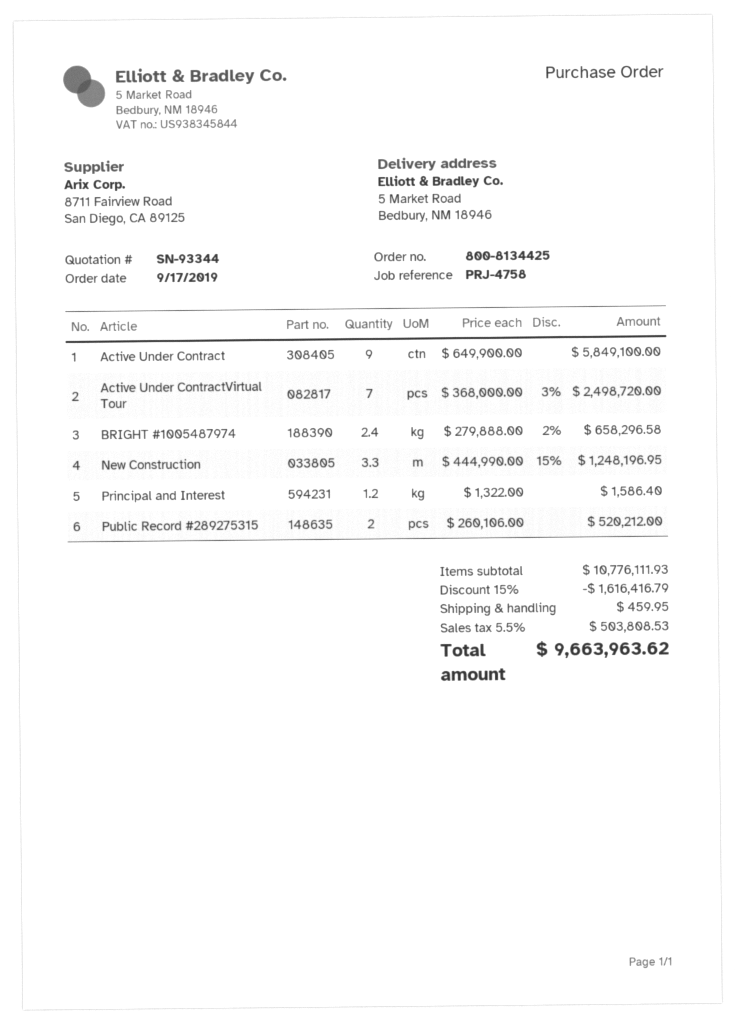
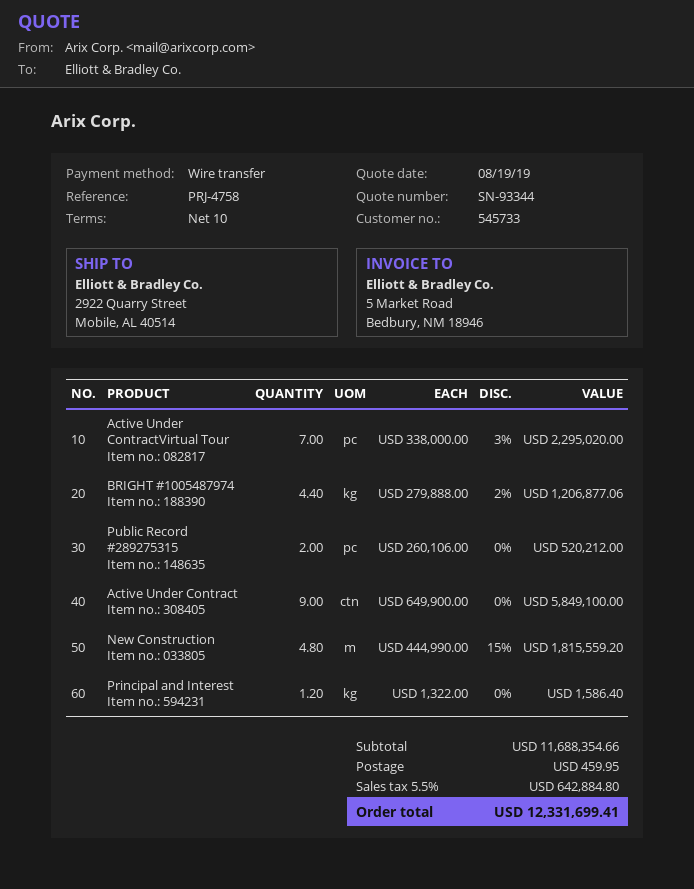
ship to: 5 Market Road, Bedbury, NM 18946 -> 2922 Quarry Street, Mobile, AL 40514
Active Under ContractVirtual Tour: 7 x 368000.00 - 3% = 2498720.00 -> 7 x 338000.00 - 3% = 2295020.00
BRIGHT #1005487974: 2.4 x 279888.00 - 2% = 658296.58 -> 4.4 x 279888.00 - 2% = 1206877.06
New Construction: 3.3 x 444990.00 - 15% = 1248196.95 -> 4.8 x 444990.00 - 15% = 1815559.20
subtotal: 10776111.93 -> 11688354.66
discount: 15% = 1616416.79 -> none
tax: 5.5% = 503808.53 -> 5.5% = 642884.80
total: 9663963.62 -> 12331699.41

